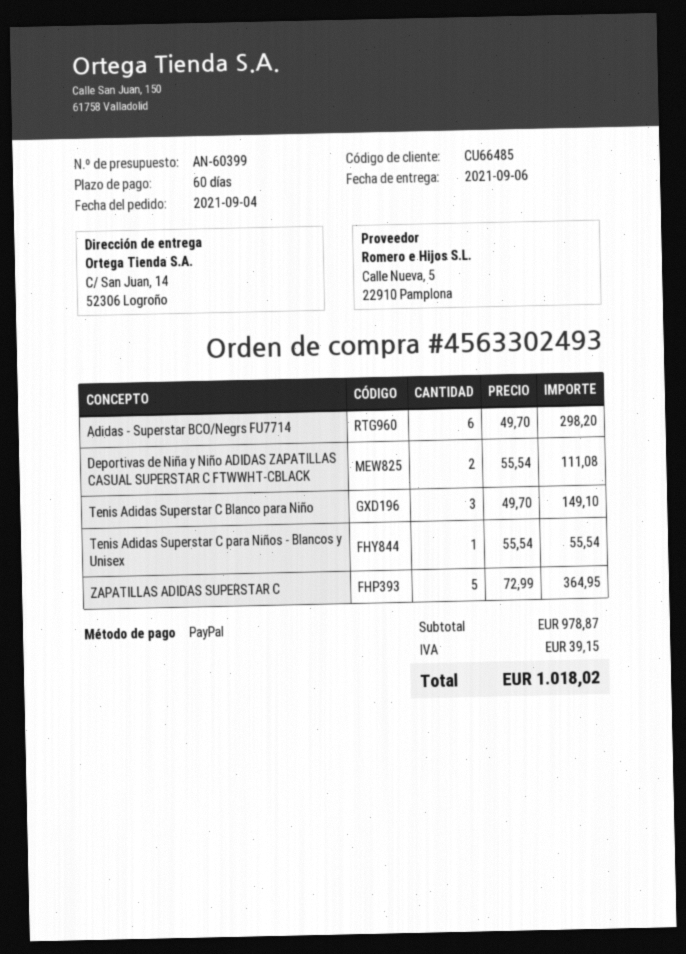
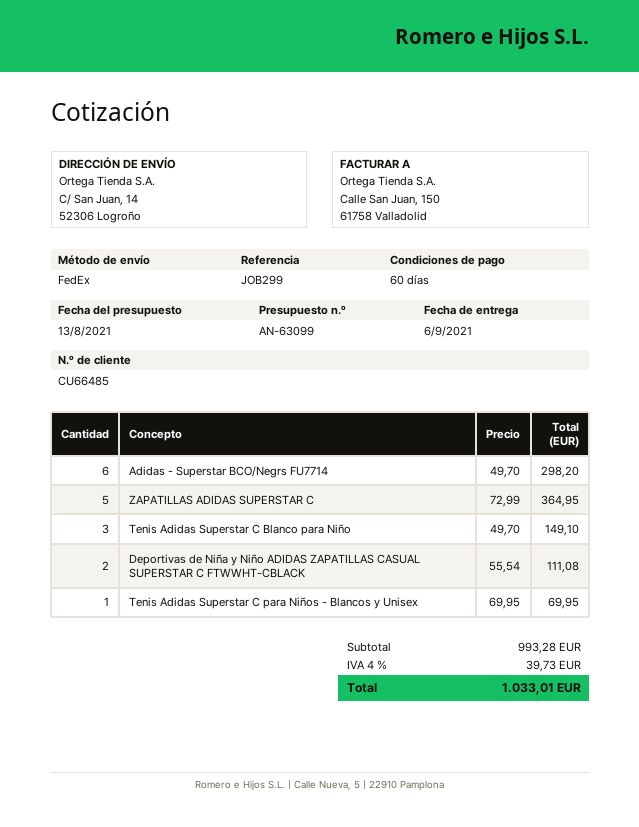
quote number: AN-60399 -> AN-63099
Tenis Adidas Superstar C para Niños - Blancos y Unisex: 1 x 55.54 = 55.54 -> 1 x 69.95 = 69.95
subtotal: 978.87 -> 993.28
tax: 39.15 -> 39.73
total: 1018.02 -> 1033.01

